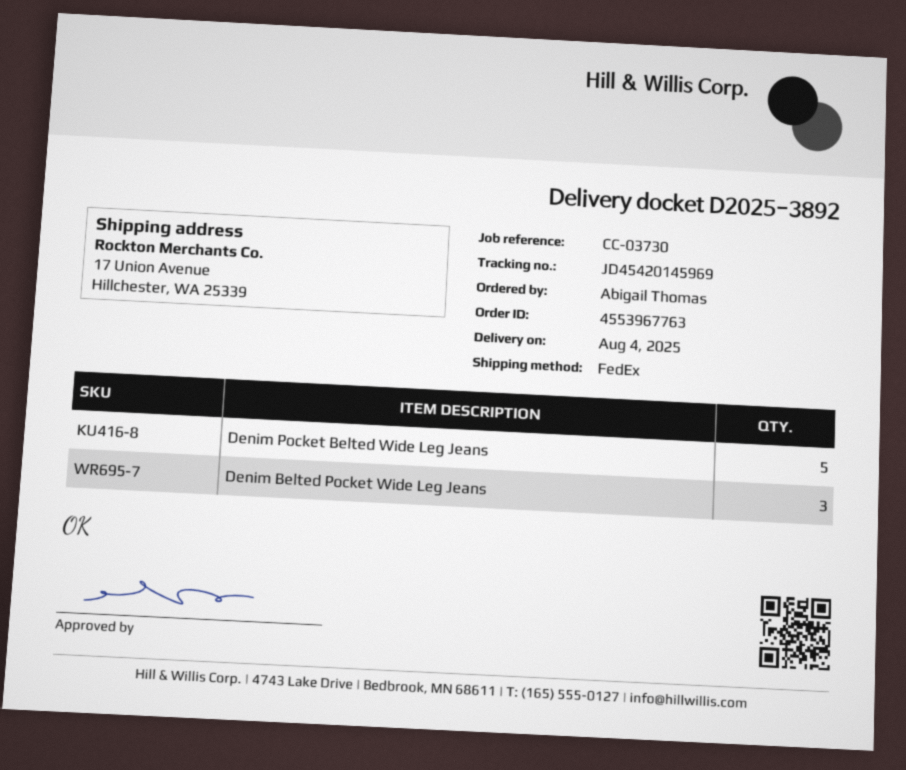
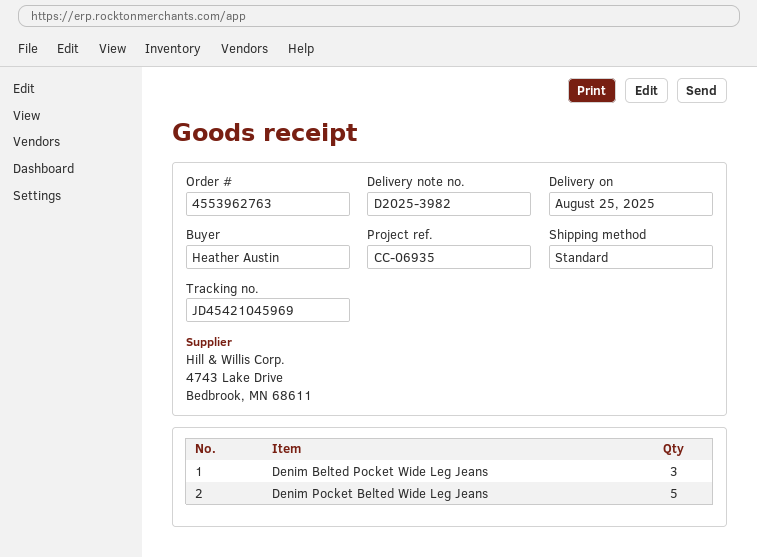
order number: 4553967763 -> 4553962763
delivery note number: D2025-3892 -> D2025-3982
delivery date: 2025-08-04 -> 2025-08-25
reference: CC-03730 -> CC-06935
ordered by: Abigail Thomas -> Heather Austin
shipping method: FedEx -> standard
tracking number: JD45420145969 -> JD45421045969

